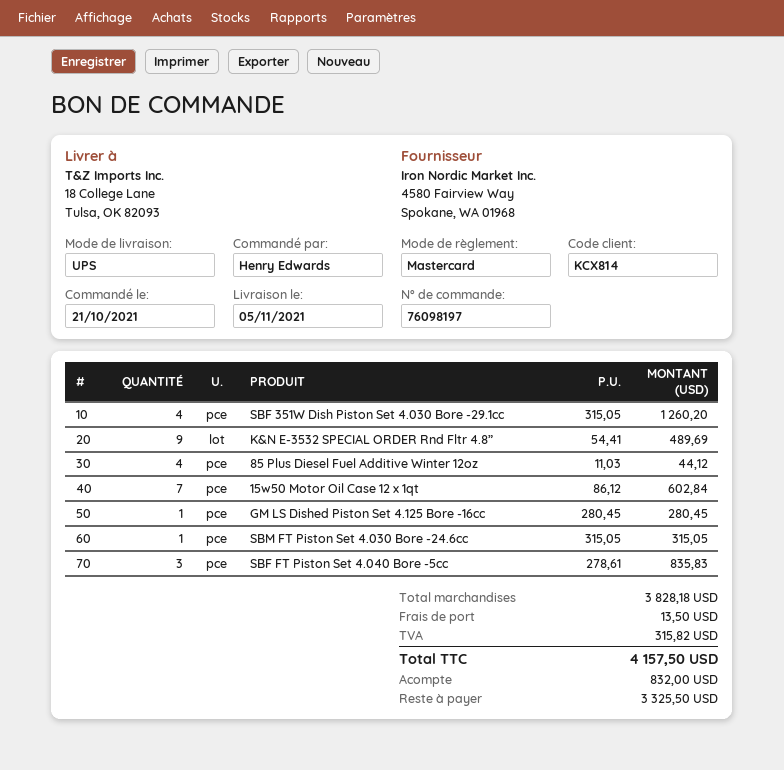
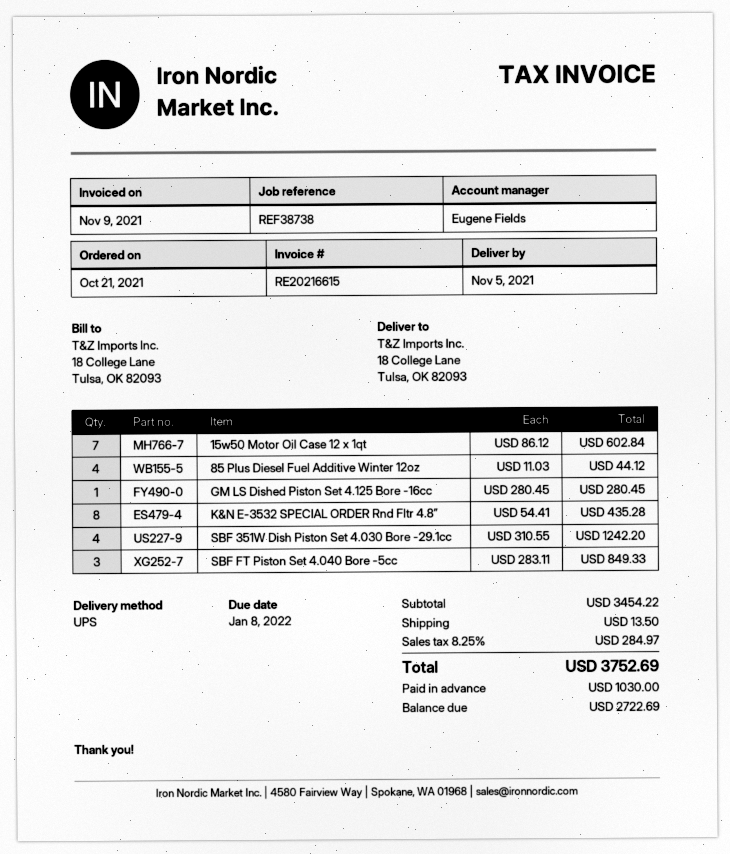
SBF 351W Dish Piston Set 4.030 Bore -29.1cc: 4 x 315.05 = 1260.20 -> 4 x 310.55 = 1242.20
K&N E-3532 SPECIAL ORDER Rnd Fltr 4.8”: 9 x 54.41 = 489.69 -> 8 x 54.41 = 435.28
SBM FT Piston Set 4.030 Bore -24.6cc: 1 x 315.05 = 315.05 -> none
SBF FT Piston Set 4.040 Bore -5cc: 3 x 278.61 = 835.83 -> 3 x 283.11 = 849.33
subtotal: 3828.18 -> 3454.22
tax: 315.82 -> 284.97
total: 4157.50 -> 3752.69
deposit: 832.00 -> 1030.00
balance: 3325.50 -> 2722.69

